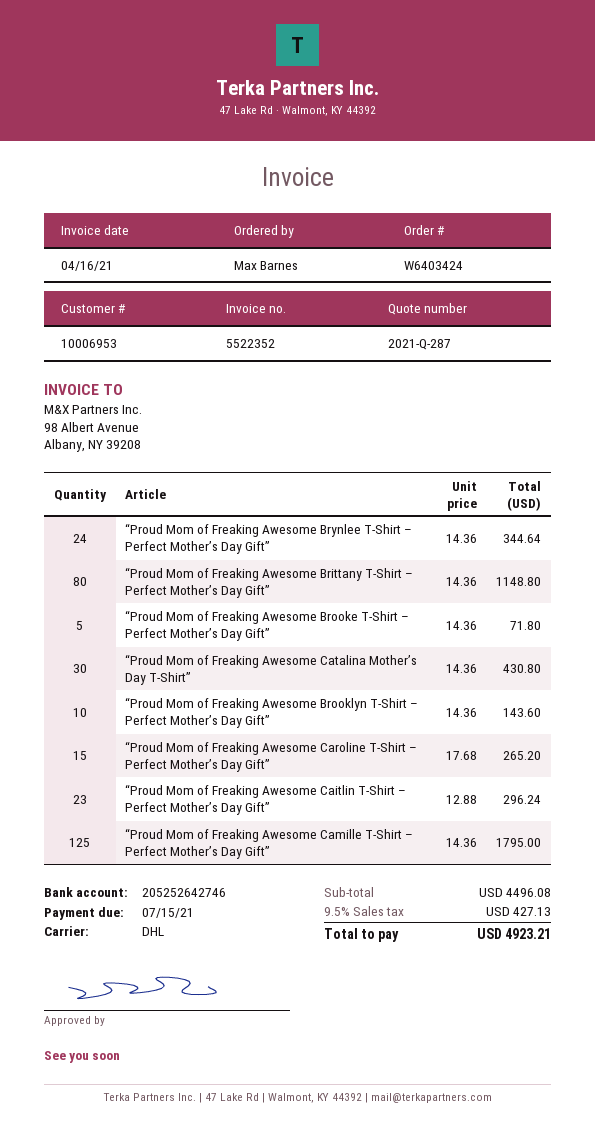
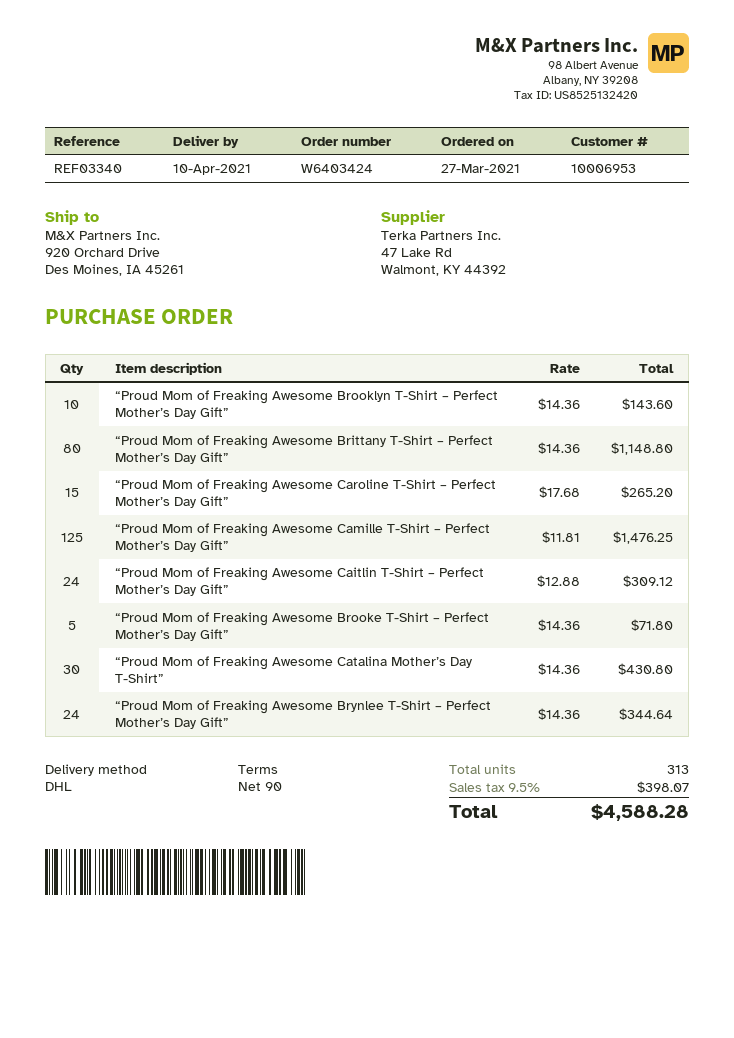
“Proud Mom of Freaking Awesome Caitlin T-Shirt – Perfect Mother’s Day Gift”: 23 x 12.88 = 296.24 -> 24 x 12.88 = 309.12
“Proud Mom of Freaking Awesome Camille T-Shirt – Perfect Mother’s Day Gift”: 125 x 14.36 = 1795.00 -> 125 x 11.81 = 1476.25
tax: 9.5% = 427.13 -> 9.5% = 398.07
total: 4923.21 -> 4588.28

